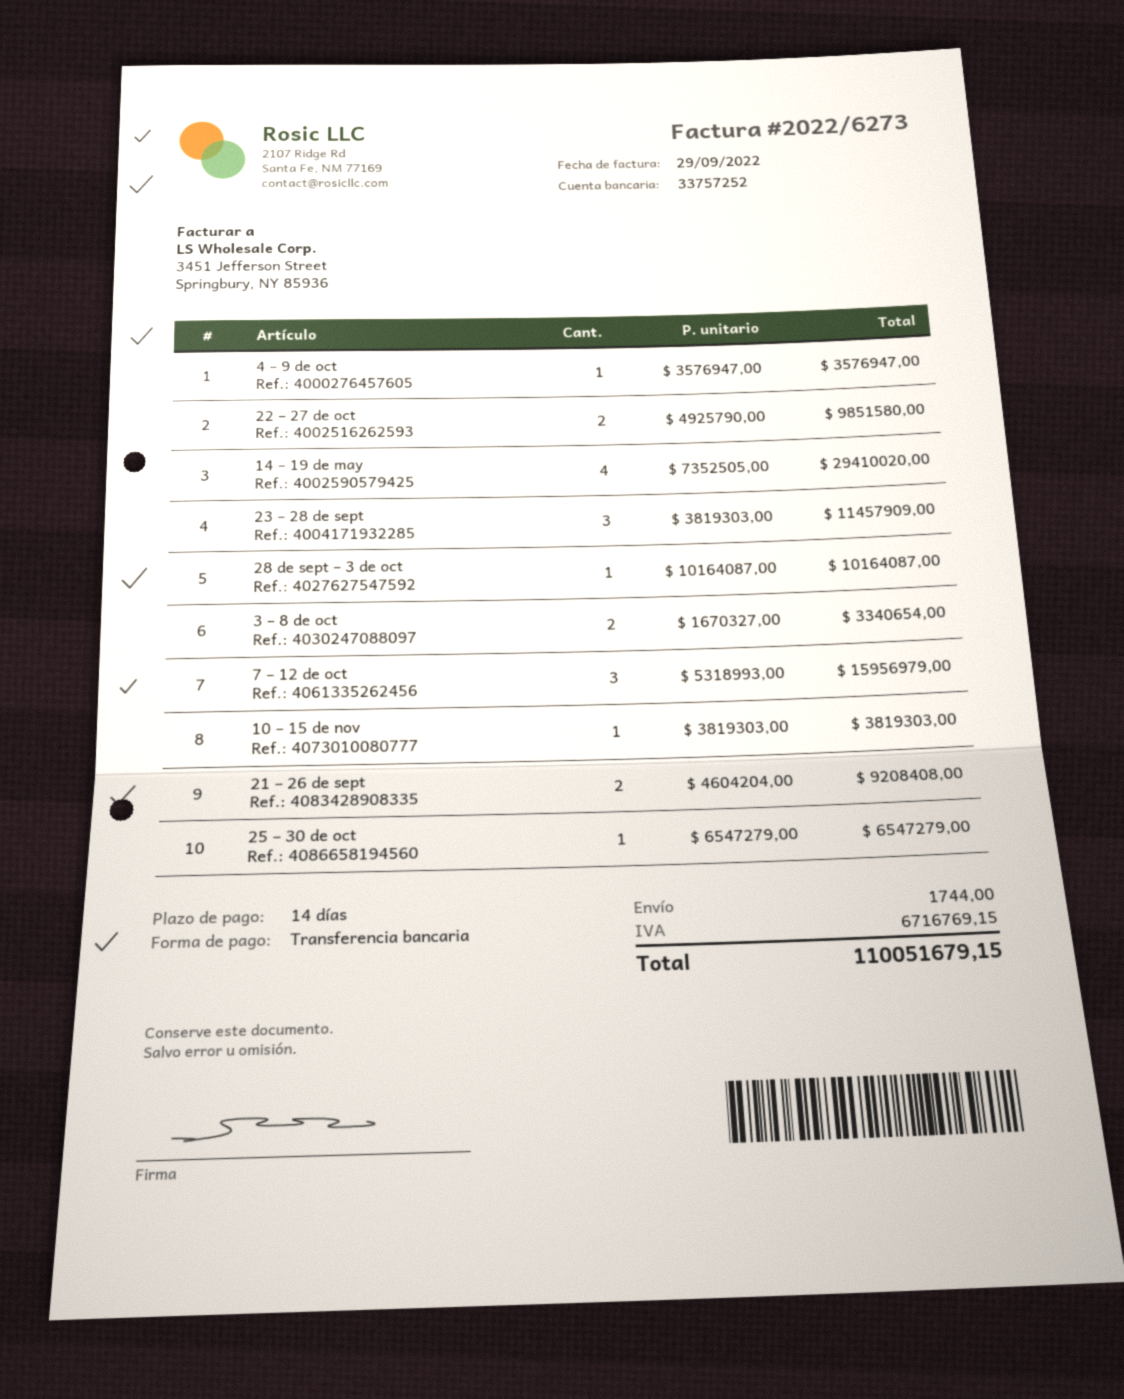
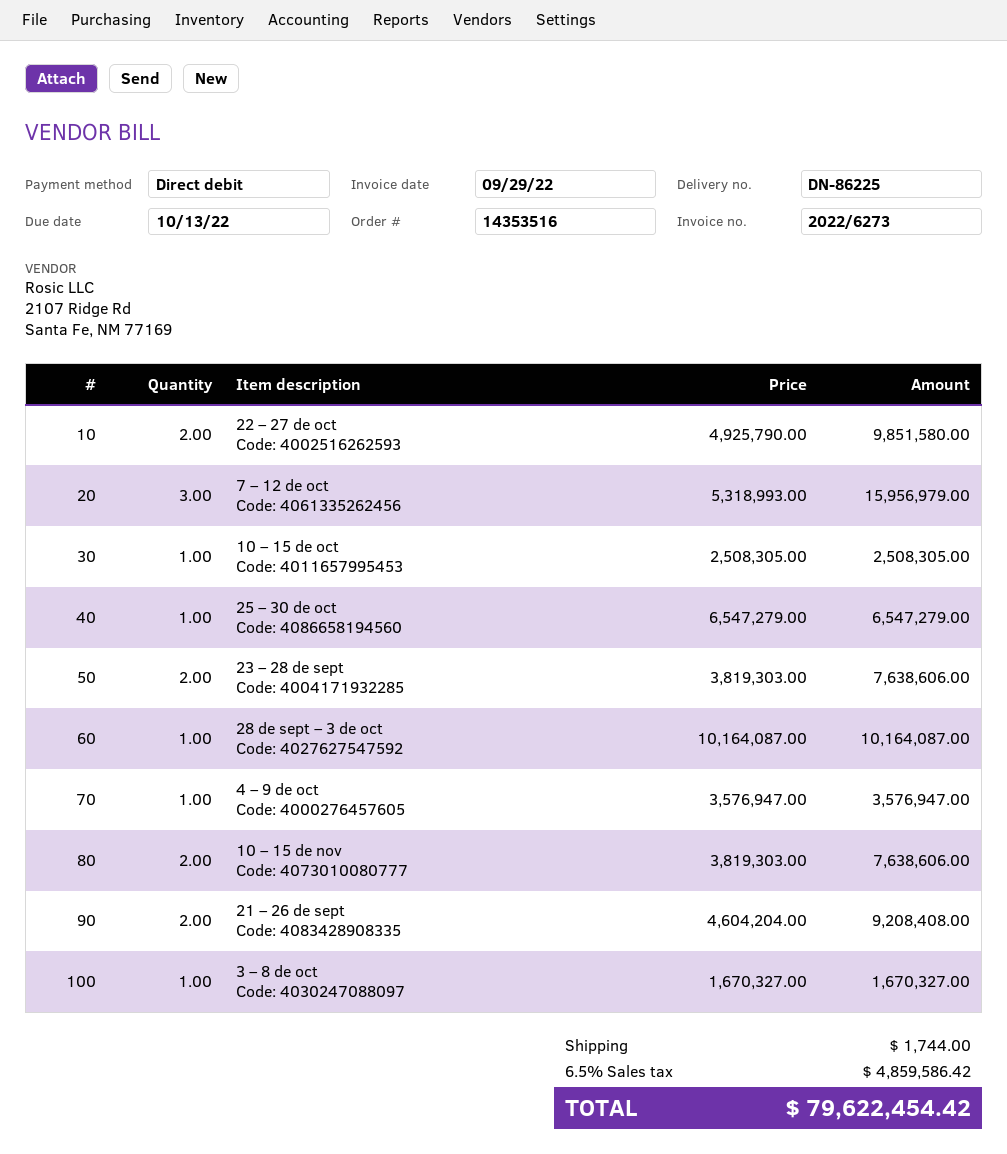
payment method: bank transfer -> direct debit
14 – 19 de may: 4 x 7352505.00 = 29410020.00 -> none
23 – 28 de sept: 3 x 3819303.00 = 11457909.00 -> 2 x 3819303.00 = 7638606.00
3 – 8 de oct: 2 x 1670327.00 = 3340654.00 -> 1 x 1670327.00 = 1670327.00
10 – 15 de nov: 1 x 3819303.00 = 3819303.00 -> 2 x 3819303.00 = 7638606.00
10 – 15 de oct: none -> 1 x 2508305.00 = 2508305.00
tax: 6716769.15 -> 4859586.42
total: 110051679.15 -> 79622454.42

